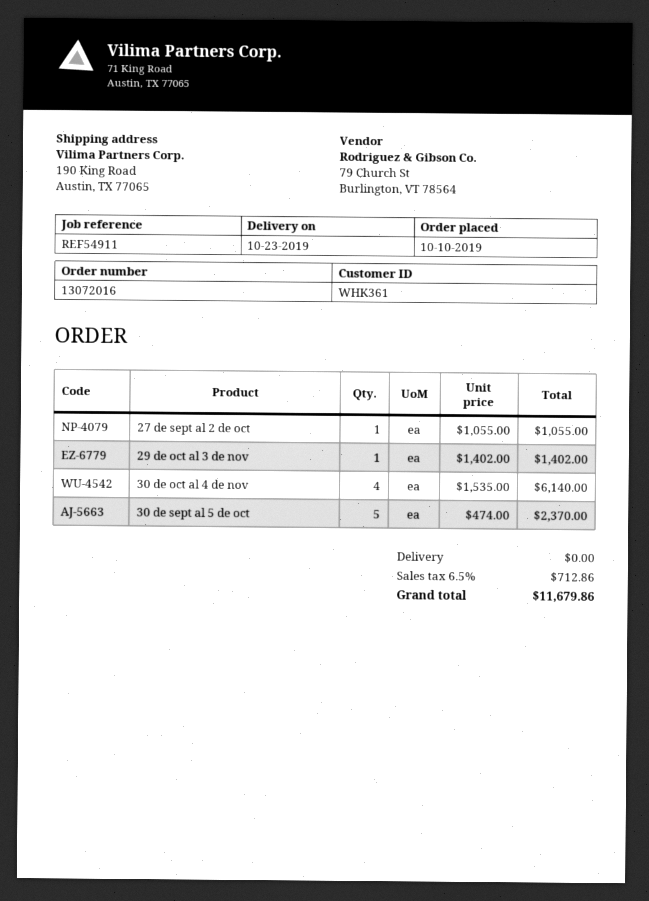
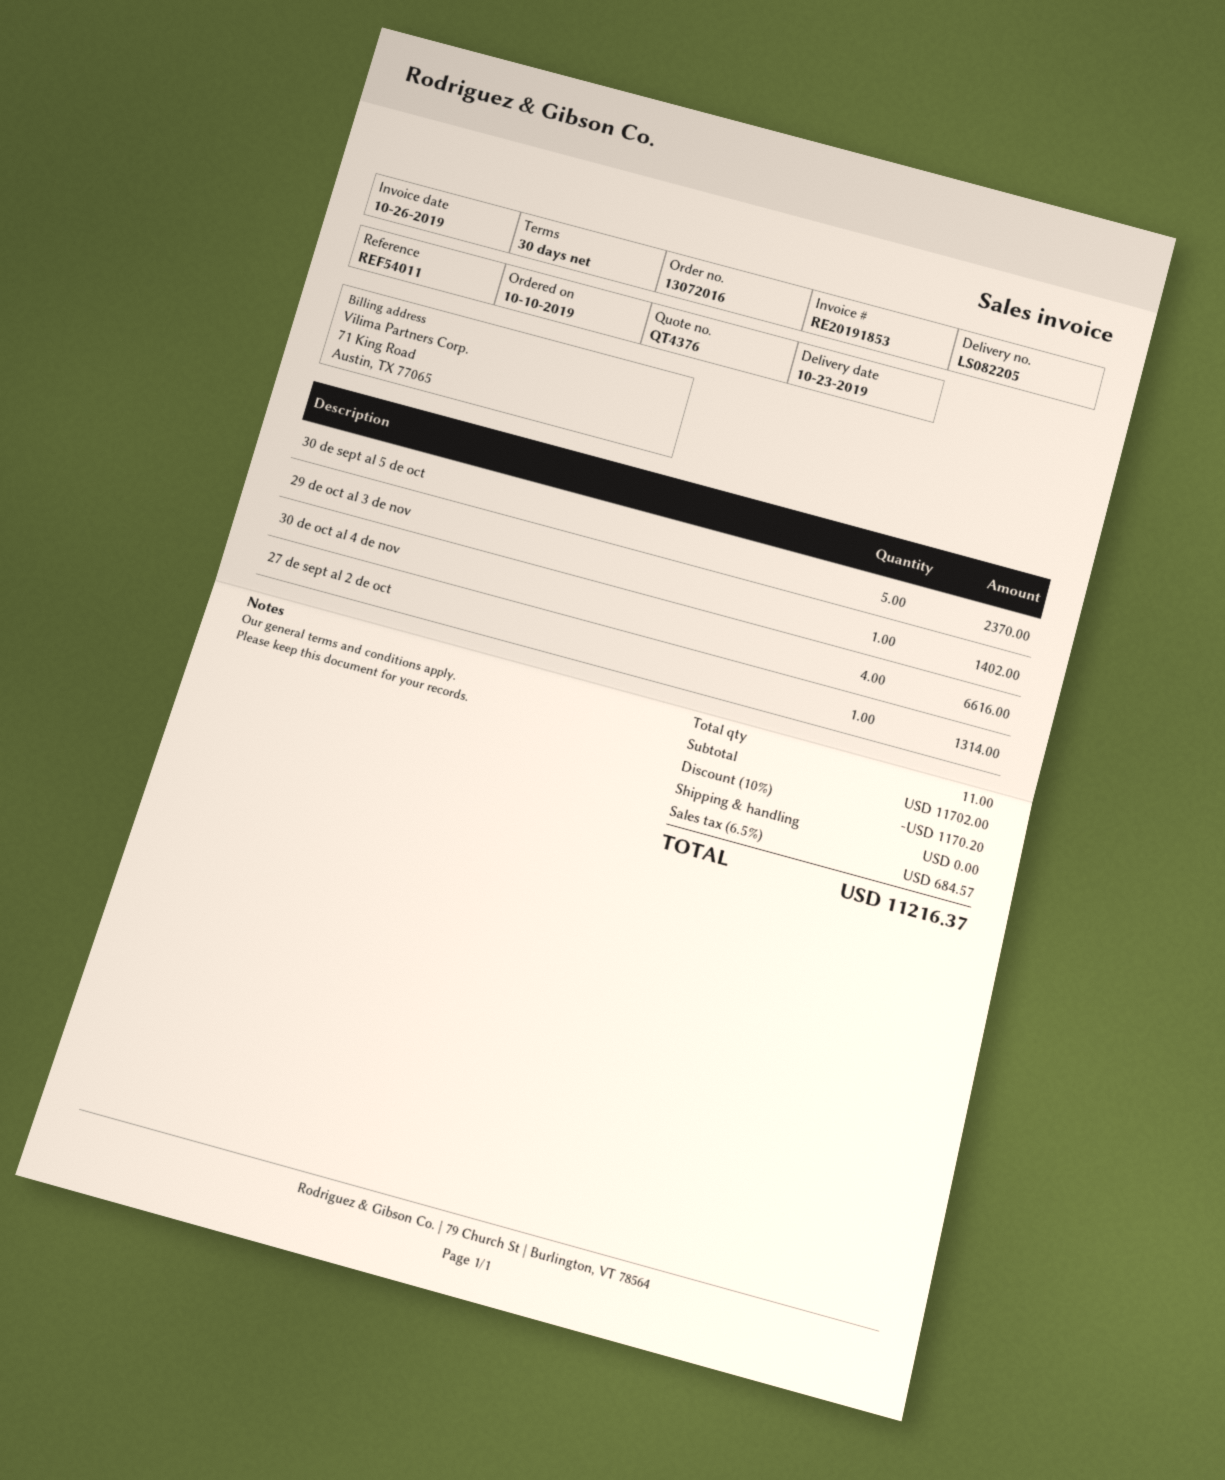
reference: REF54911 -> REF54011
27 de sept al 2 de oct: 1 for 1055.00 -> 1 for 1314.00
30 de oct al 4 de nov: 4 for 6140.00 -> 4 for 6616.00
discount: none -> 10% = 1170.20
tax: 6.5% = 712.86 -> 6.5% = 684.57
total: 11679.86 -> 11216.37

